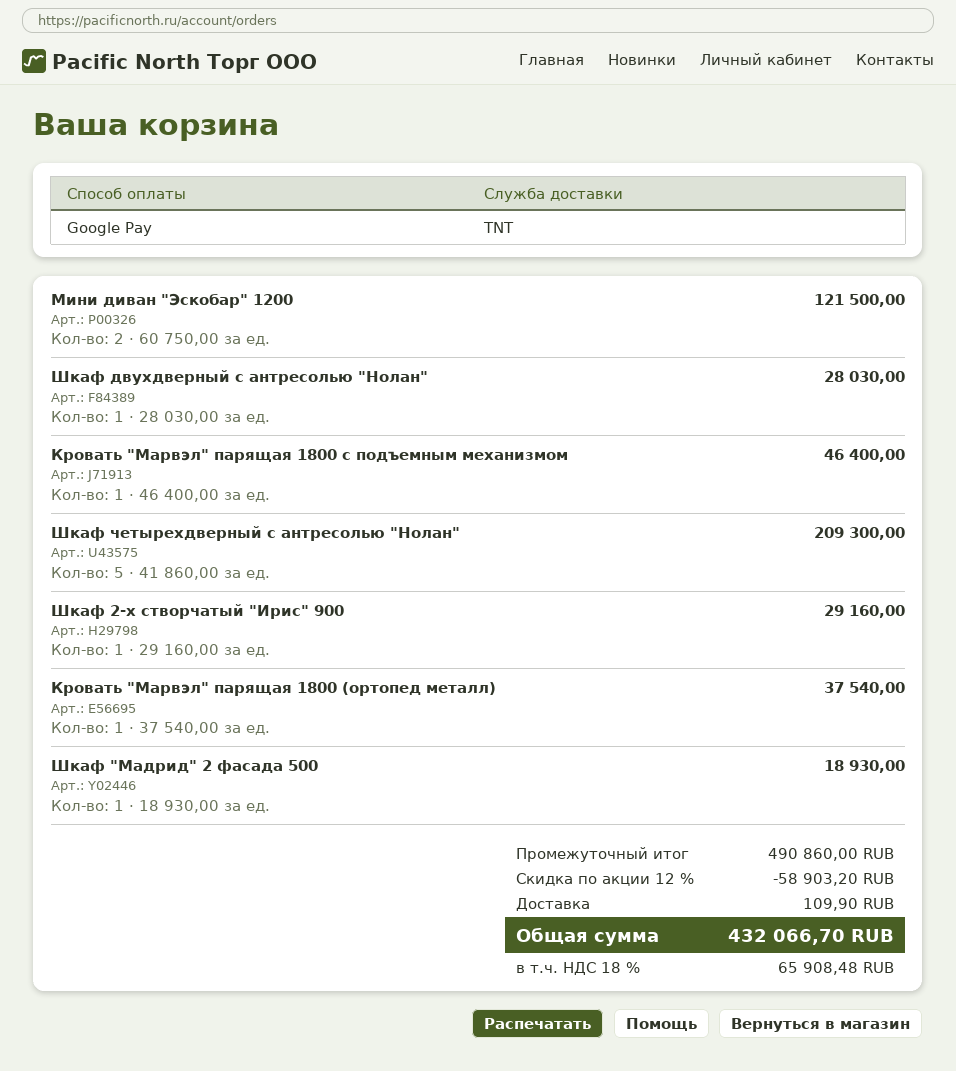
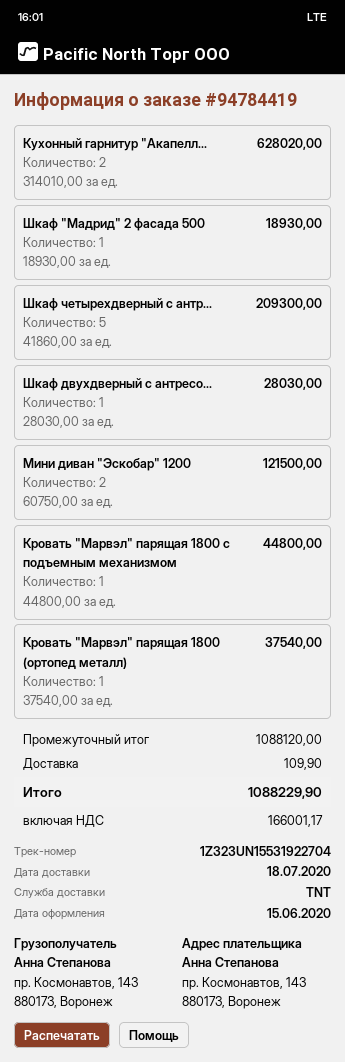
Кровать "Марвэл" парящая 1800 с подъемным механизмом: 1 x 46400.00 = 46400.00 -> 1 x 44800.00 = 44800.00
Шкаф 2-х створчатый "Ирис" 900: 1 x 29160.00 = 29160.00 -> none
Кухонный гарнитур "Акапелл...: none -> 2 x 314010.00 = 628020.00
subtotal: 490860.00 -> 1088120.00
discount: 12% = 58903.20 -> none
tax: 65908.48 -> 166001.17
total: 432066.70 -> 1088229.90

